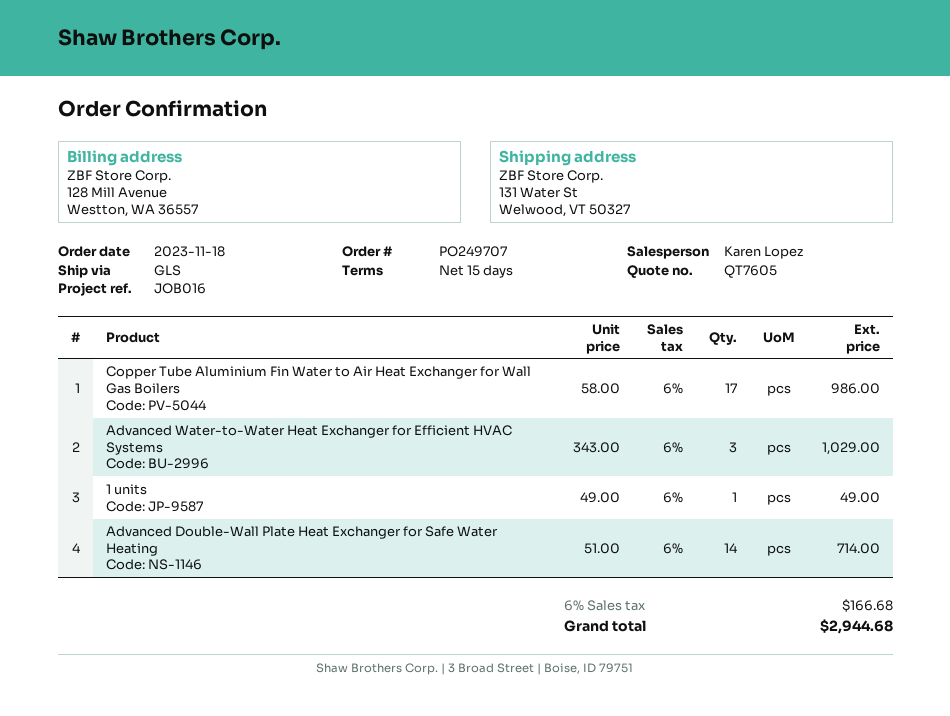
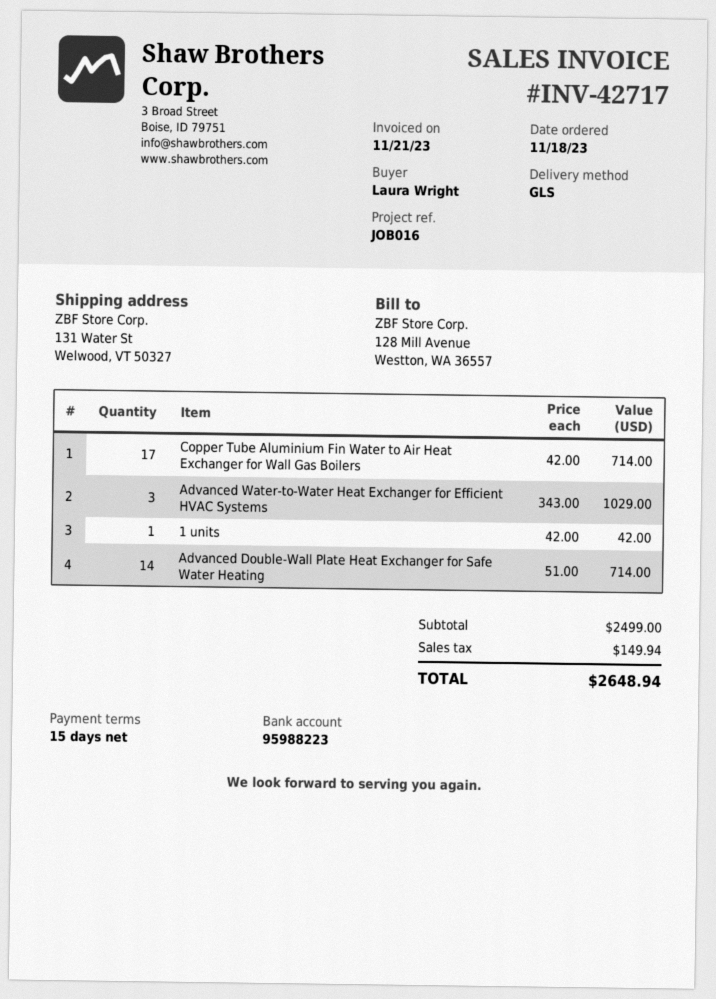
Copper Tube Aluminium Fin Water to Air Heat Exchanger for Wall Gas Boilers: 17 x 58.00 = 986.00 -> 17 x 42.00 = 714.00
1 units: 1 x 49.00 = 49.00 -> 1 x 42.00 = 42.00
tax: 166.68 -> 149.94
total: 2944.68 -> 2648.94

